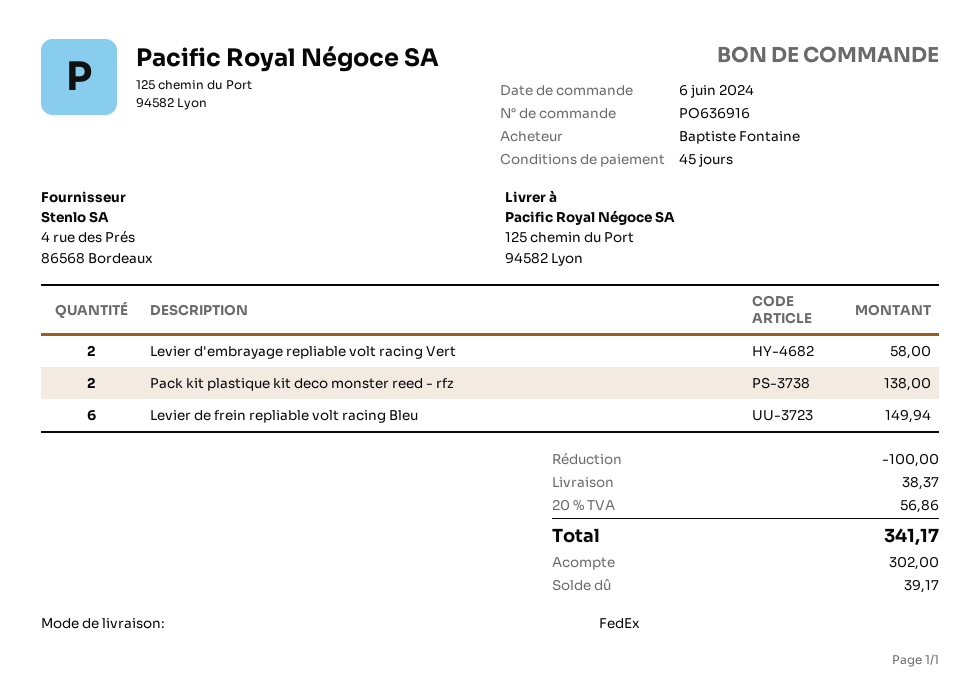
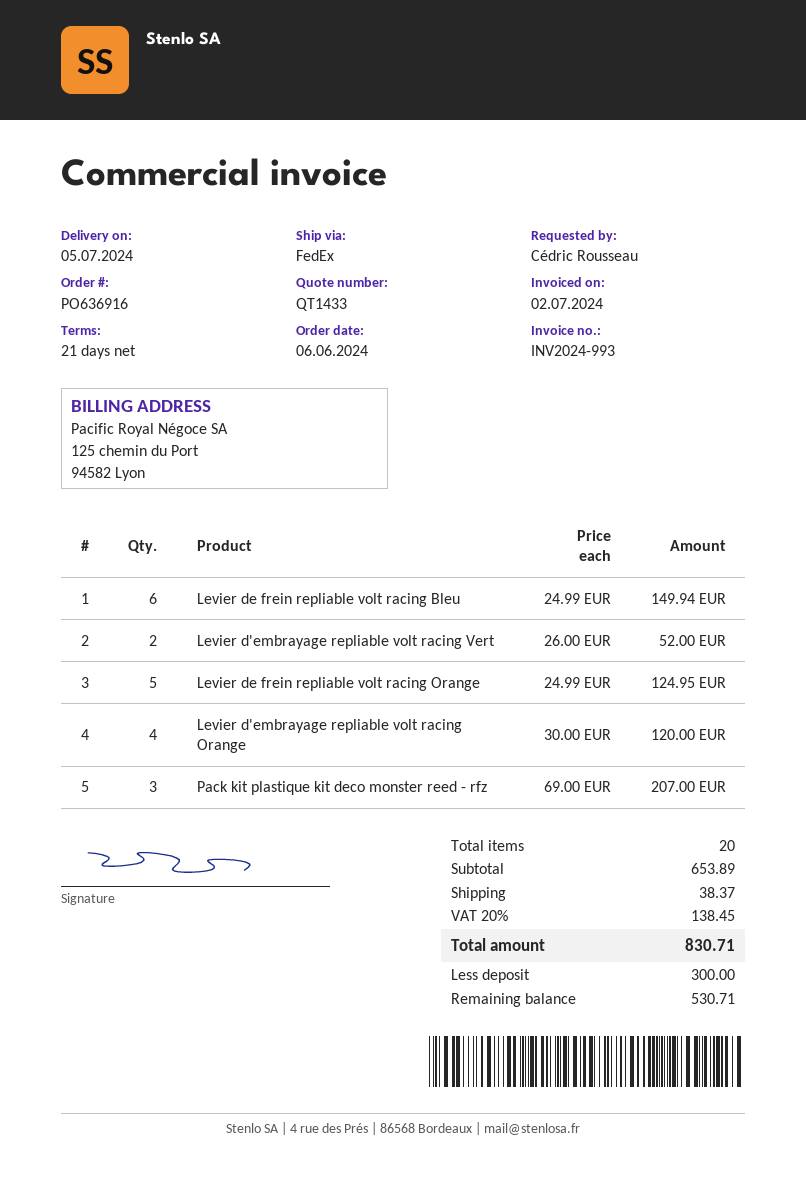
payment terms: 45 days -> 21 days
ordered by: Baptiste Fontaine -> Cédric Rousseau
Levier d'embrayage repliable volt racing Vert: 2 for 58.00 -> 2 for 52.00
Pack kit plastique kit deco monster reed - rfz: 2 for 138.00 -> 3 for 207.00
Levier de frein repliable volt racing Orange: none -> 5 for 124.95
Levier d'embrayage repliable volt racing Orange: none -> 4 for 120.00
discount: 100.00 -> none
tax: 20% = 56.86 -> 20% = 138.45
total: 341.17 -> 830.71
deposit: 302.00 -> 300.00
balance: 39.17 -> 530.71

